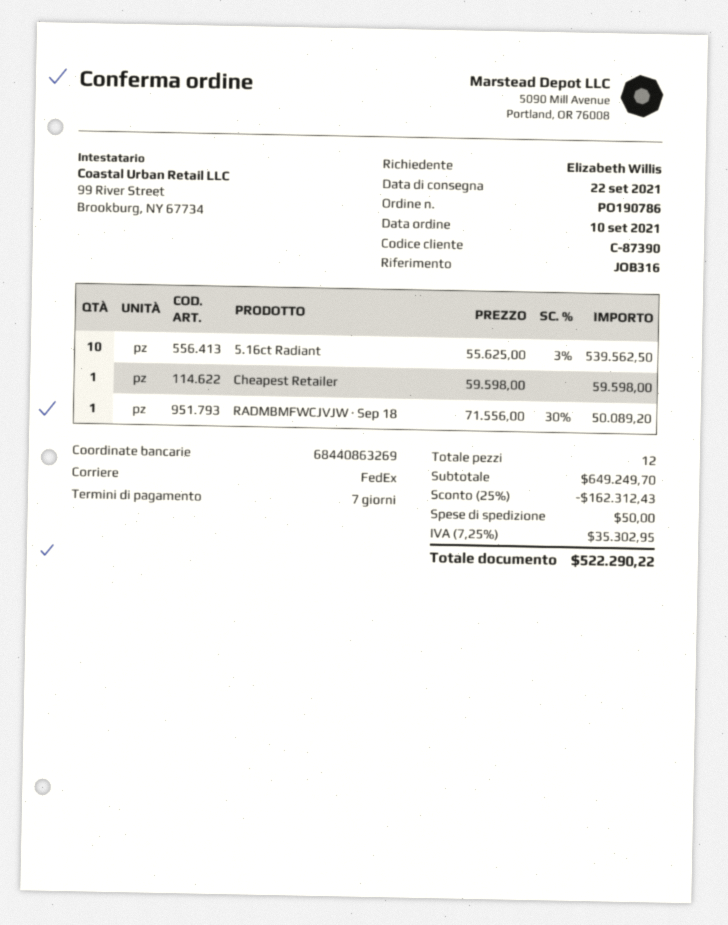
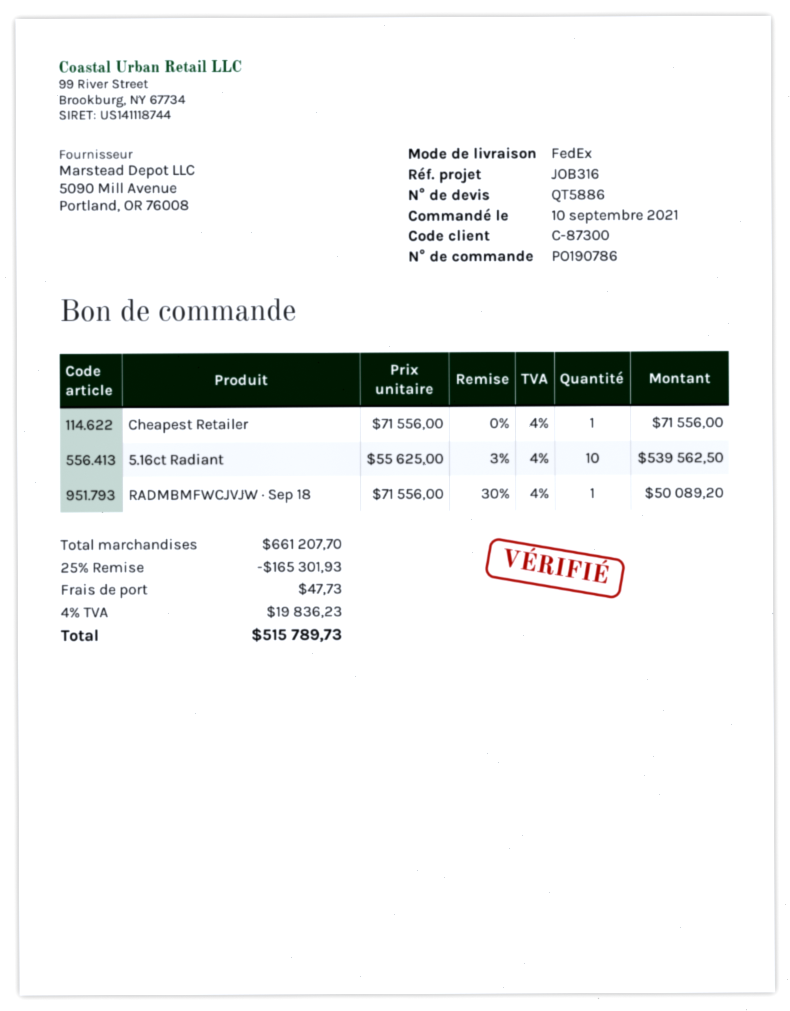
customer number: C-87390 -> C-87300
Cheapest Retailer: 1 x 59598.00 = 59598.00 -> 1 x 71556.00 = 71556.00
subtotal: 649249.70 -> 661207.70
discount: 25% = 162312.43 -> 25% = 165301.93
shipping: 50.00 -> 47.73
tax: 7.25% = 35302.95 -> 4% = 19836.23
total: 522290.22 -> 515789.73

